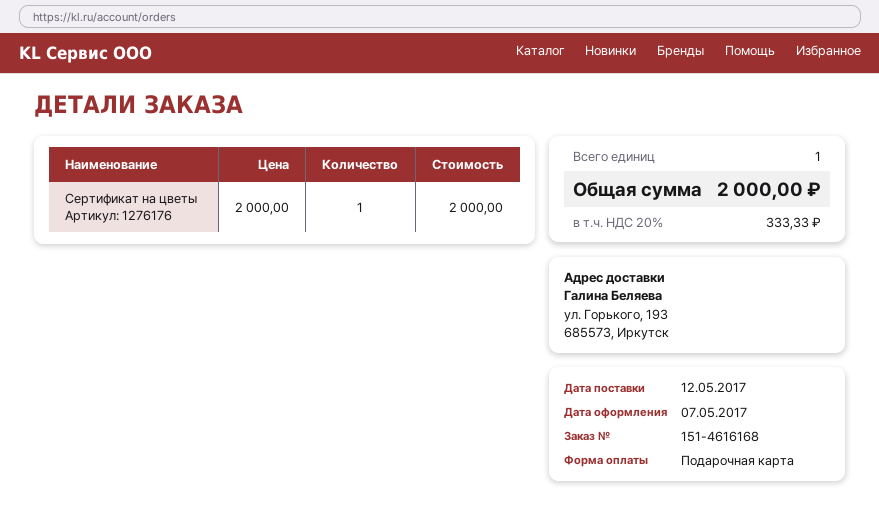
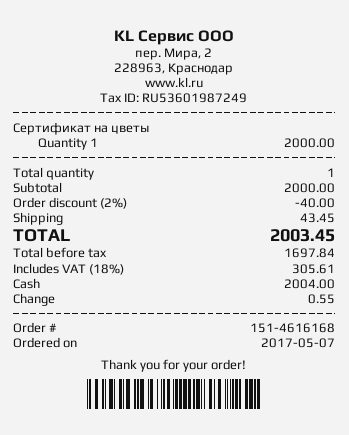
payment method: gift card -> cash
discount: none -> 2% = 40.00
shipping: none -> 43.45
tax: 20% = 333.33 -> 18% = 305.61
total: 2000.00 -> 2003.45

